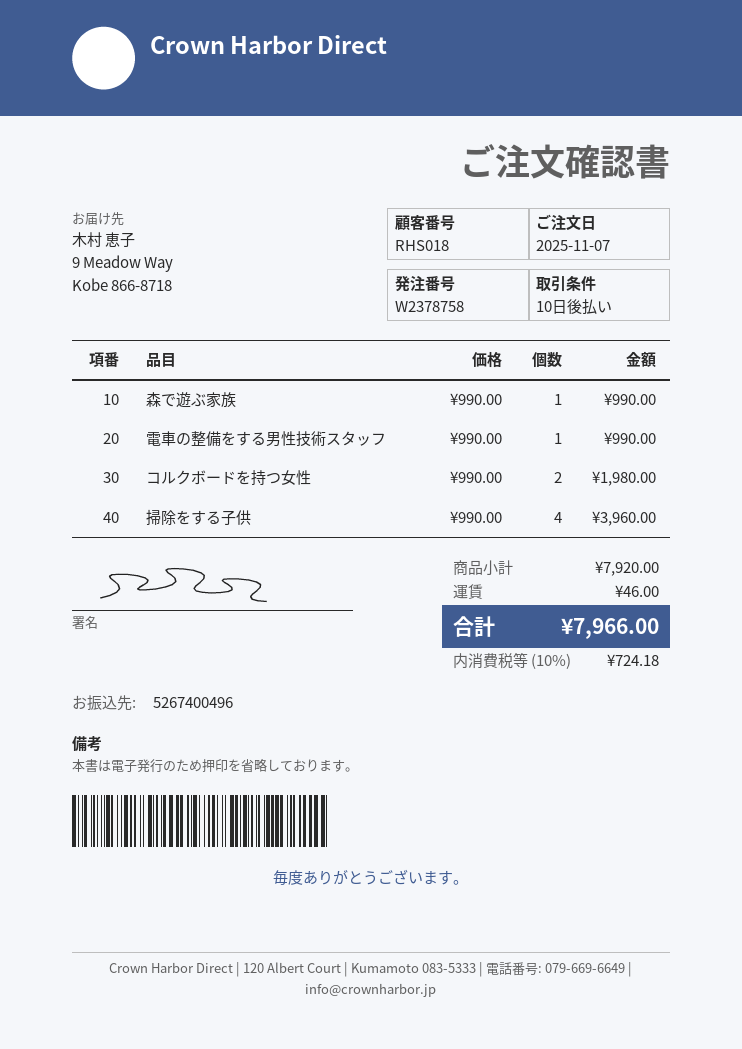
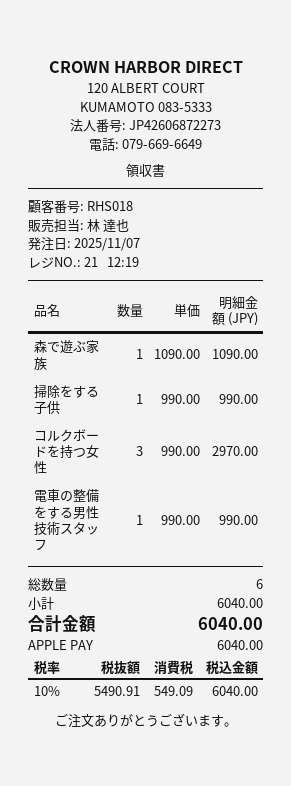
森で遊ぶ家族: 1 x 990.00 = 990.00 -> 1 x 1090.00 = 1090.00
コルクボードを持つ女性: 2 x 990.00 = 1980.00 -> 3 x 990.00 = 2970.00
掃除をする子供: 4 x 990.00 = 3960.00 -> 1 x 990.00 = 990.00
subtotal: 7920.00 -> 6040.00
shipping: 46.00 -> none
tax: 10% = 724.18 -> 10% = 549.09
total: 7966.00 -> 6040.00

